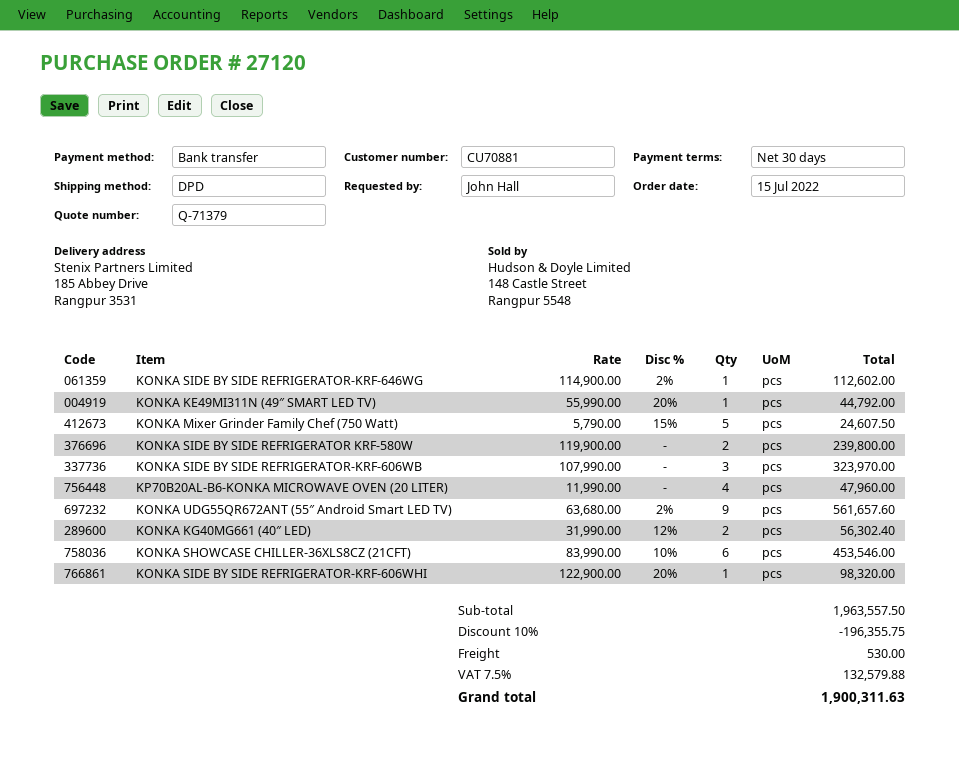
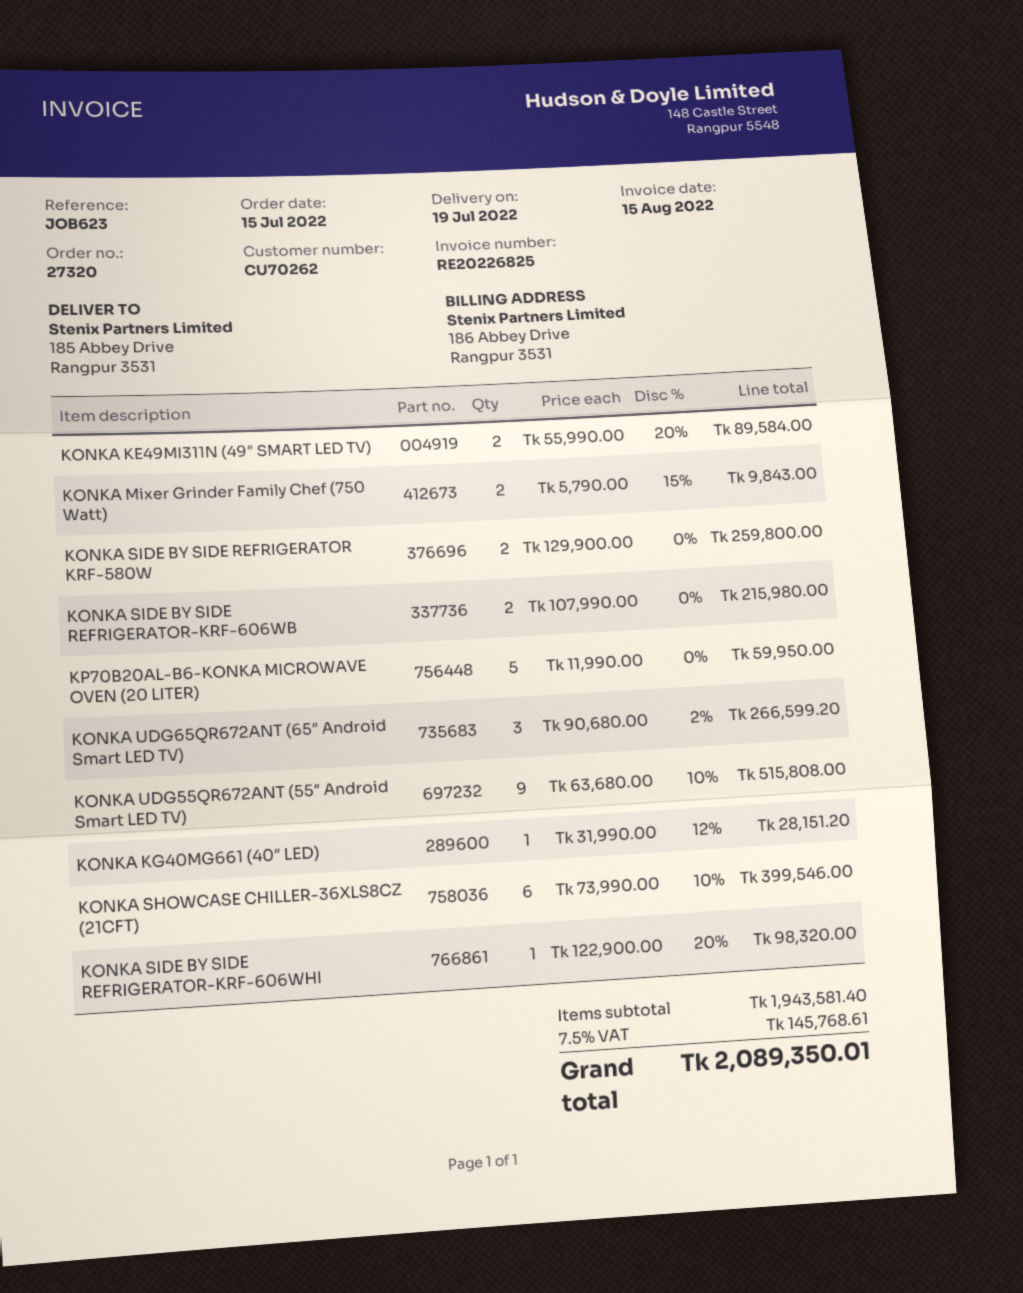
order number: 27120 -> 27320
customer number: CU70881 -> CU70262
KONKA SIDE BY SIDE REFRIGERATOR-KRF-646WG: 1 x 114900.00 - 2% = 112602.00 -> none
KONKA KE49MI311N (49″ SMART LED TV): 1 x 55990.00 - 20% = 44792.00 -> 2 x 55990.00 - 20% = 89584.00
KONKA Mixer Grinder Family Chef (750 Watt): 5 x 5790.00 - 15% = 24607.50 -> 2 x 5790.00 - 15% = 9843.00
KONKA SIDE BY SIDE REFRIGERATOR KRF-580W: 2 x 119900.00 = 239800.00 -> 2 x 129900.00 = 259800.00
KONKA SIDE BY SIDE REFRIGERATOR-KRF-606WB: 3 x 107990.00 = 323970.00 -> 2 x 107990.00 = 215980.00
KP70B20AL-B6-KONKA MICROWAVE OVEN (20 LITER): 4 x 11990.00 = 47960.00 -> 5 x 11990.00 = 59950.00
KONKA UDG55QR672ANT (55″ Android Smart LED TV): 9 x 63680.00 - 2% = 561657.60 -> 9 x 63680.00 - 10% = 515808.00
KONKA KG40MG661 (40″ LED): 2 x 31990.00 - 12% = 56302.40 -> 1 x 31990.00 - 12% = 28151.20
KONKA SHOWCASE CHILLER-36XLS8CZ (21CFT): 6 x 83990.00 - 10% = 453546.00 -> 6 x 73990.00 - 10% = 399546.00
KONKA UDG65QR672ANT (65″ Android Smart LED TV): none -> 3 x 90680.00 - 2% = 266599.20
subtotal: 1963557.50 -> 1943581.40
discount: 10% = 196355.75 -> none
shipping: 530.00 -> none
tax: 7.5% = 132579.88 -> 7.5% = 145768.61
total: 1900311.63 -> 2089350.01

